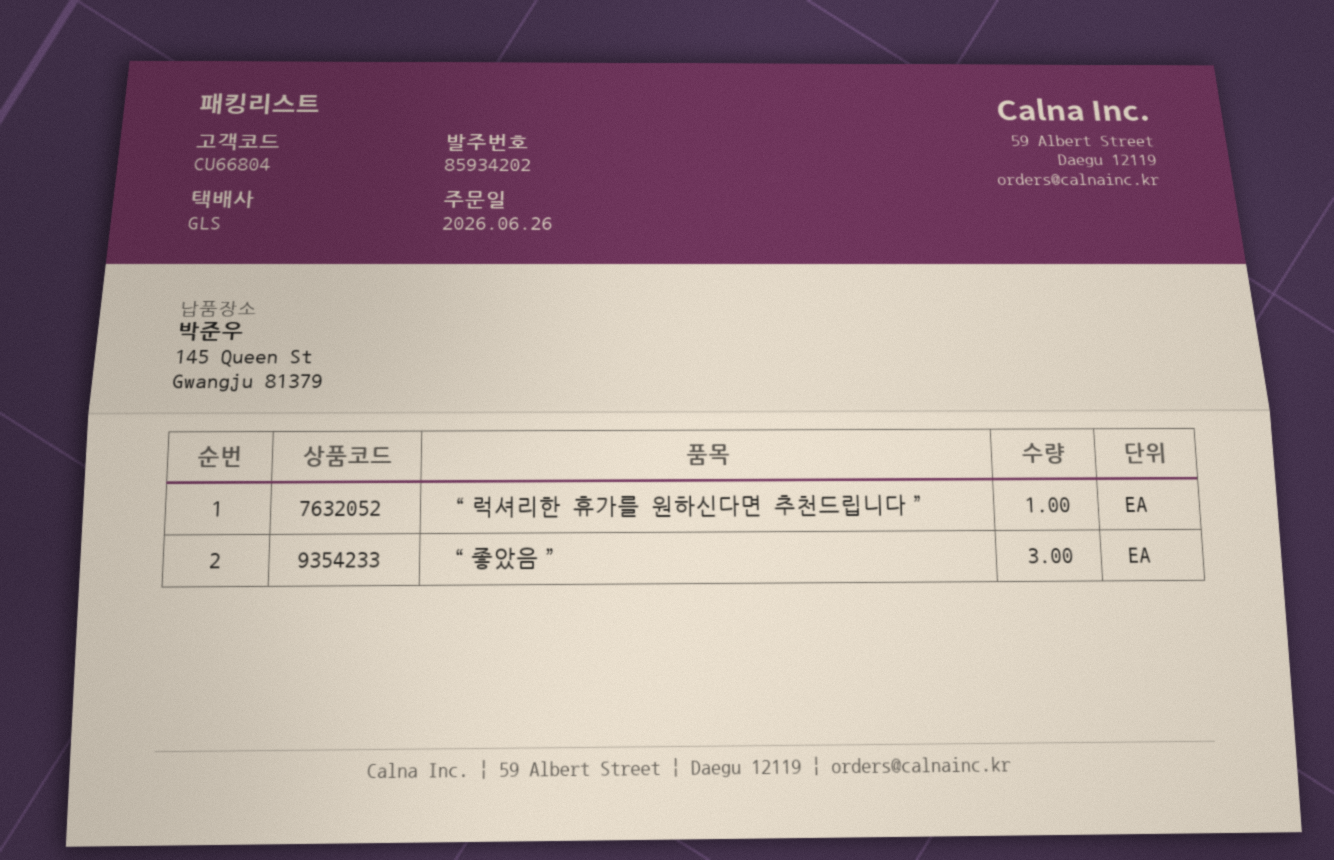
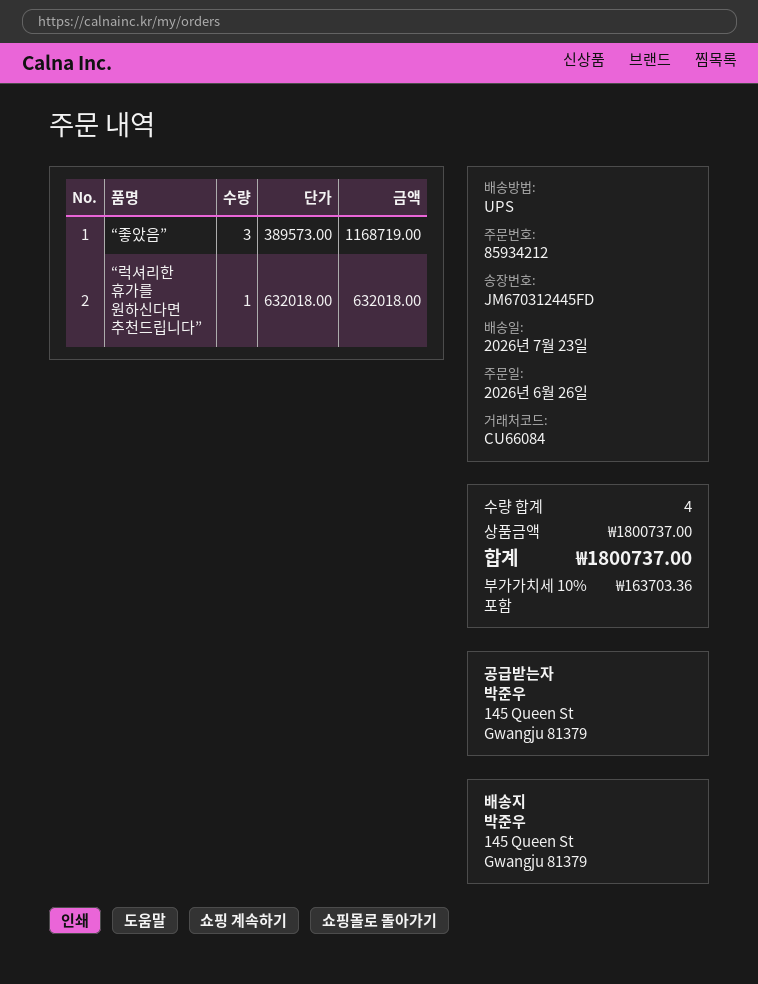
order number: 85934202 -> 85934212
customer number: CU66804 -> CU66084
shipping method: GLS -> UPS

